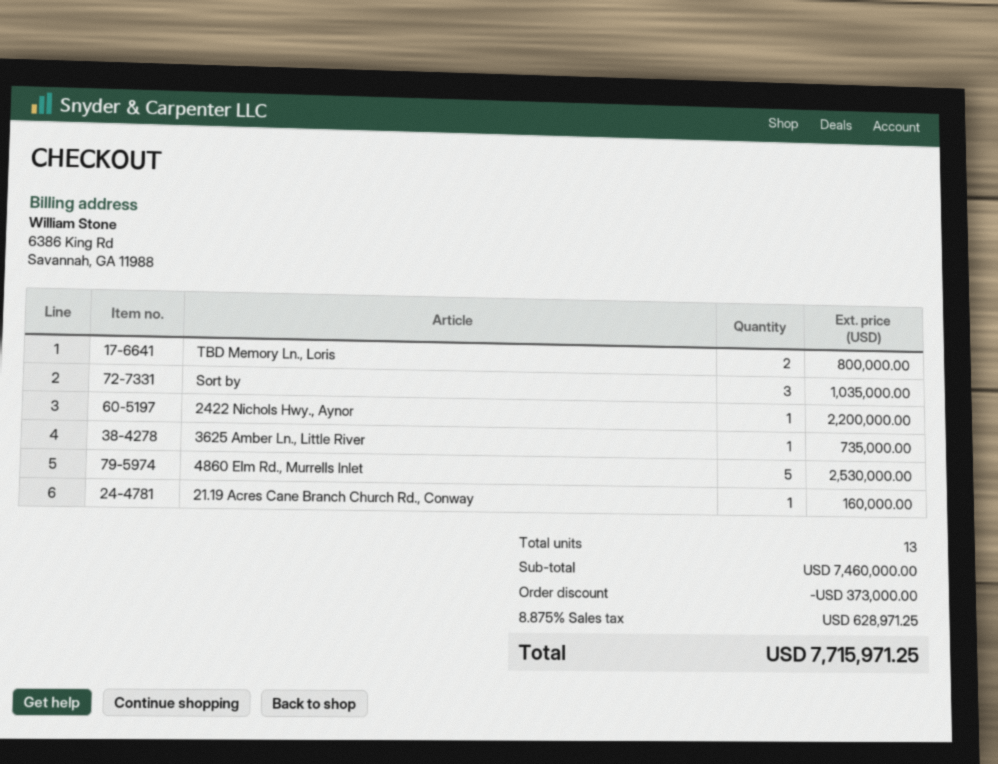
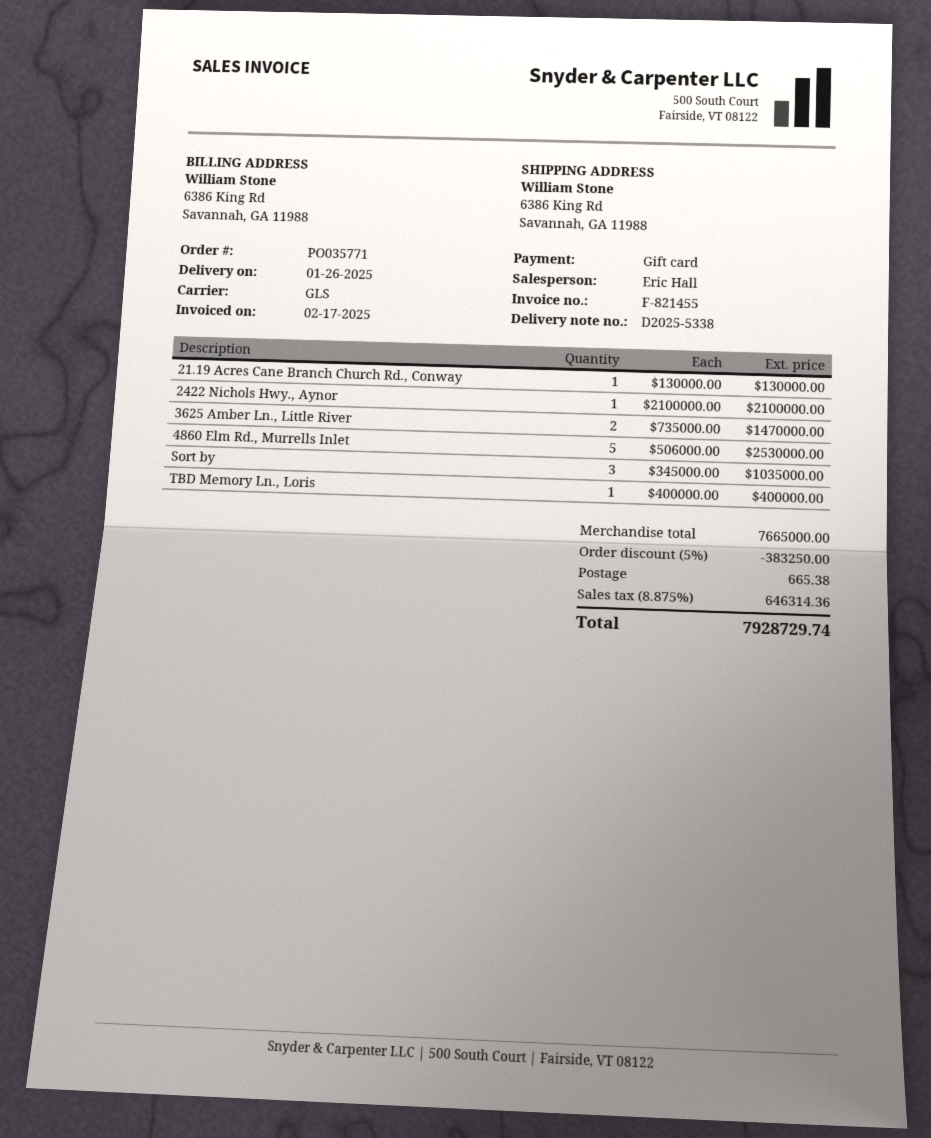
TBD Memory Ln., Loris: 2 for 800000.00 -> 1 for 400000.00
2422 Nichols Hwy., Aynor: 1 for 2200000.00 -> 1 for 2100000.00
3625 Amber Ln., Little River: 1 for 735000.00 -> 2 for 1470000.00
21.19 Acres Cane Branch Church Rd., Conway: 1 for 160000.00 -> 1 for 130000.00
subtotal: 7460000.00 -> 7665000.00
discount: 373000.00 -> 383250.00
shipping: none -> 665.38
tax: 8.875% = 628971.25 -> 8.875% = 646314.36
total: 7715971.25 -> 7928729.74

